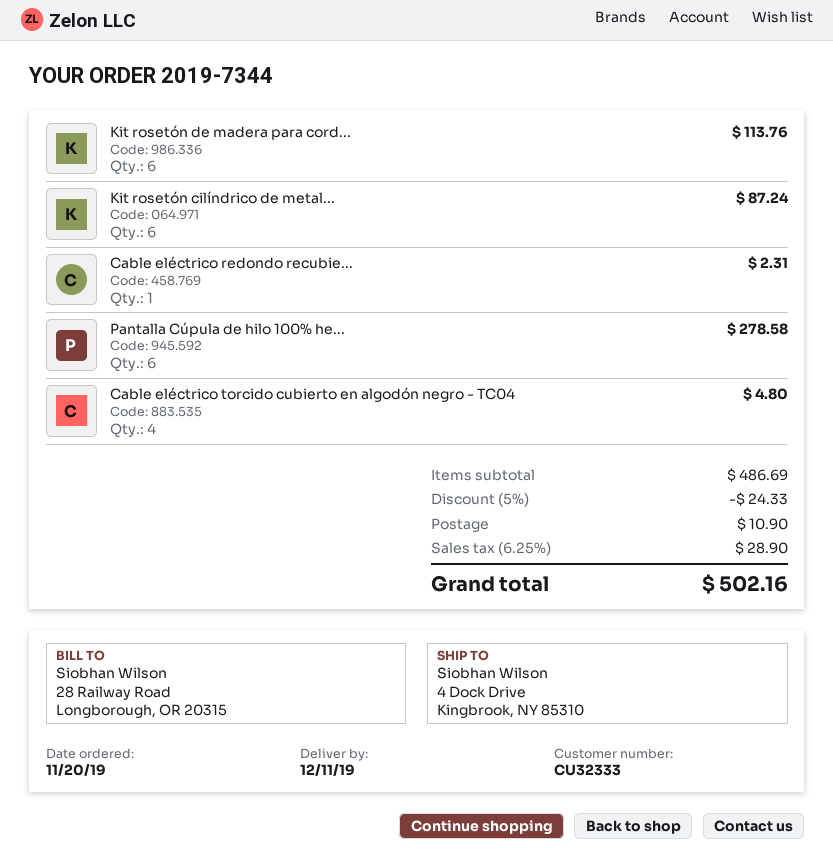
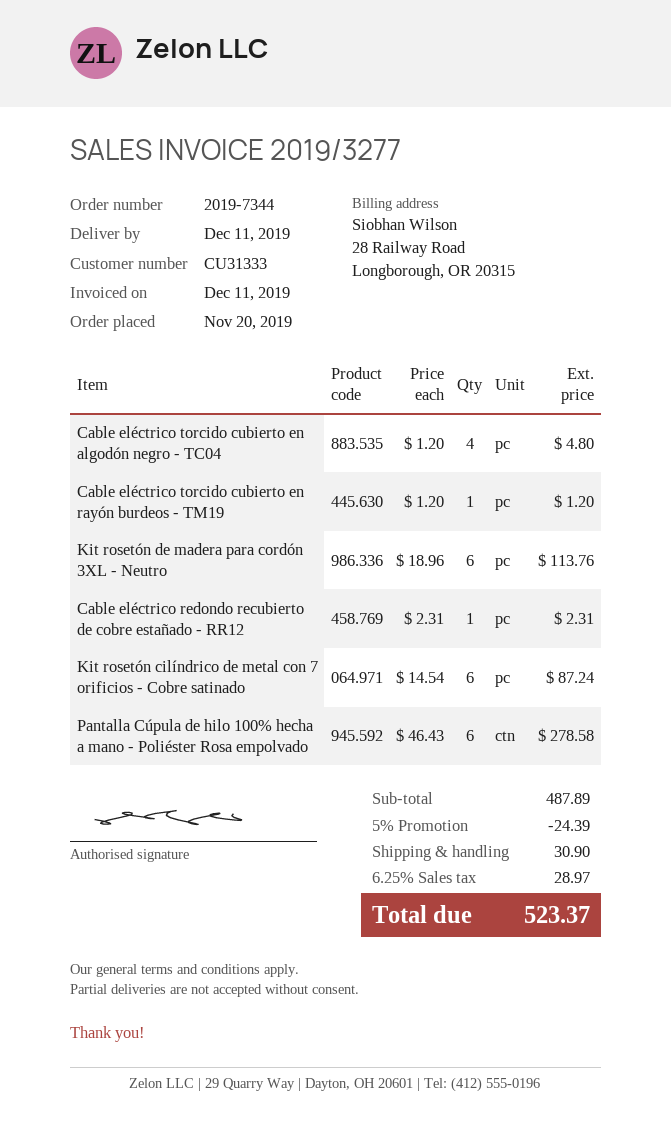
customer number: CU32333 -> CU31333
Cable eléctrico torcido cubierto en rayón burdeos - TM19: none -> 1 for 1.20
subtotal: 486.69 -> 487.89
discount: 5% = 24.33 -> 5% = 24.39
shipping: 10.90 -> 30.90
tax: 6.25% = 28.90 -> 6.25% = 28.97
total: 502.16 -> 523.37

